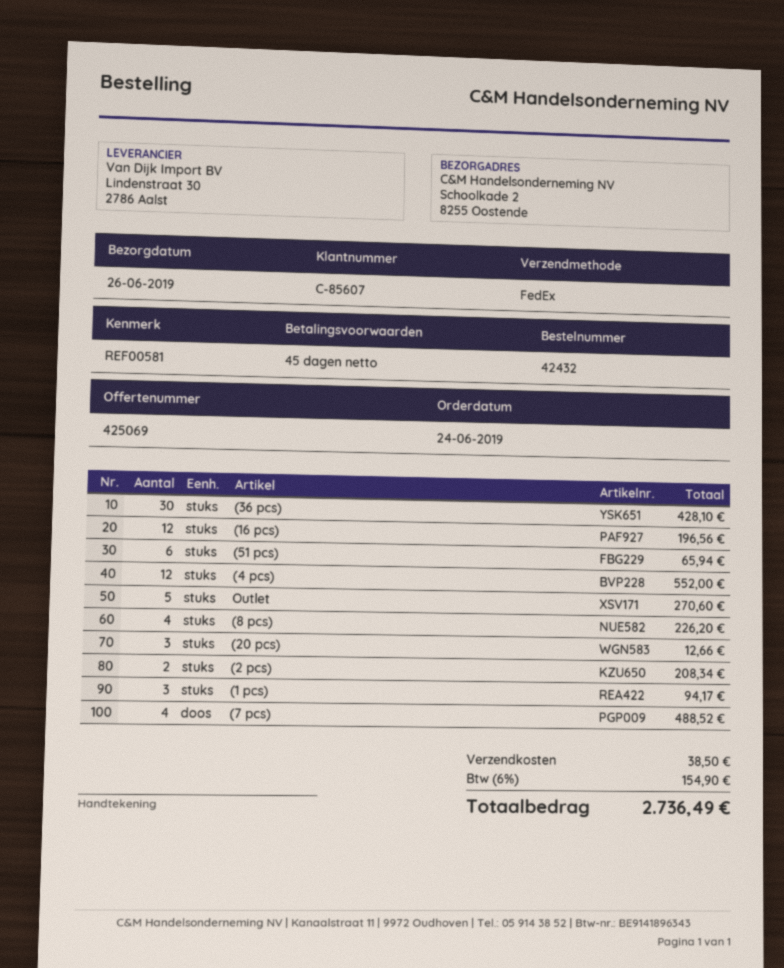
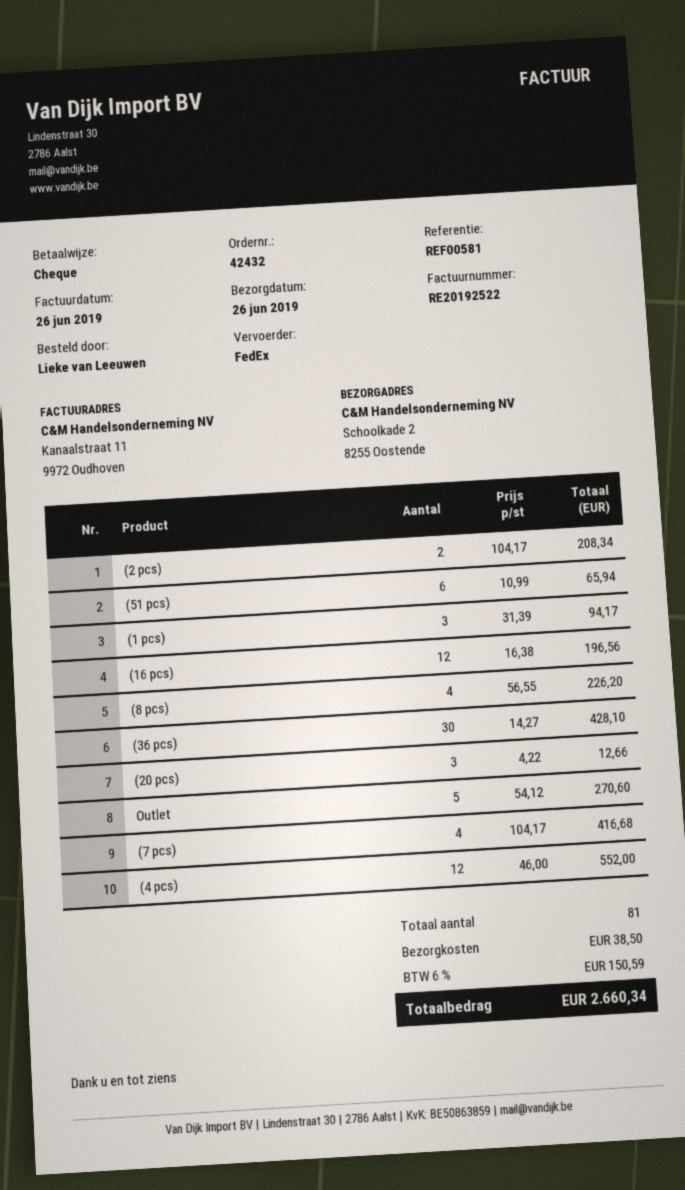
(7 pcs): 4 for 488.52 -> 4 for 416.68
tax: 6% = 154.90 -> 6% = 150.59
total: 2736.49 -> 2660.34

